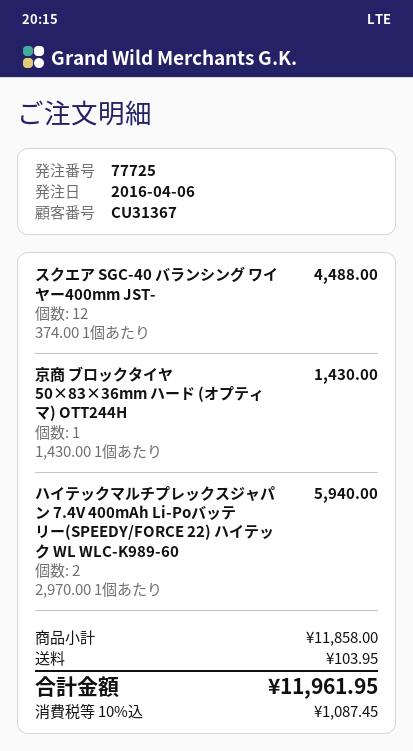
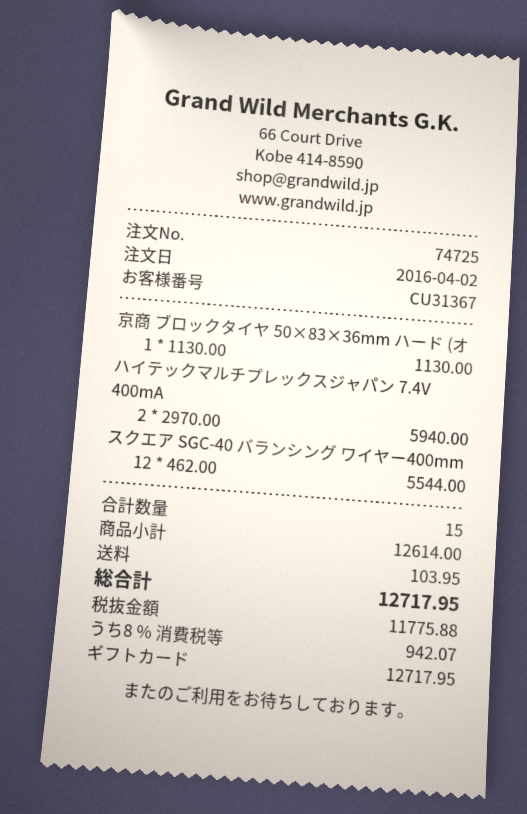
order number: 77725 -> 74725
order date: 2016-04-06 -> 2016-04-02
スクエア SGC-40 バランシング ワイヤー400mm JST-: 12 x 374.00 = 4488.00 -> 12 x 462.00 = 5544.00
京商 ブロックタイヤ 50×83×36mm ハード (オプティマ) OTT244H: 1 x 1430.00 = 1430.00 -> 1 x 1130.00 = 1130.00
subtotal: 11858.00 -> 12614.00
tax: 10% = 1087.45 -> 8% = 942.07
total: 11961.95 -> 12717.95

